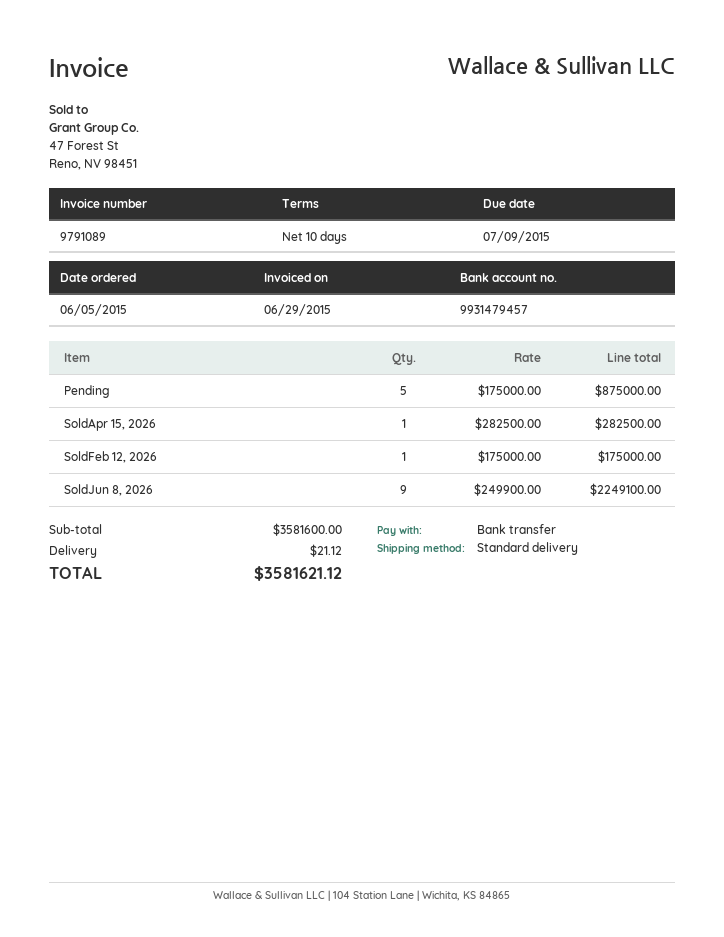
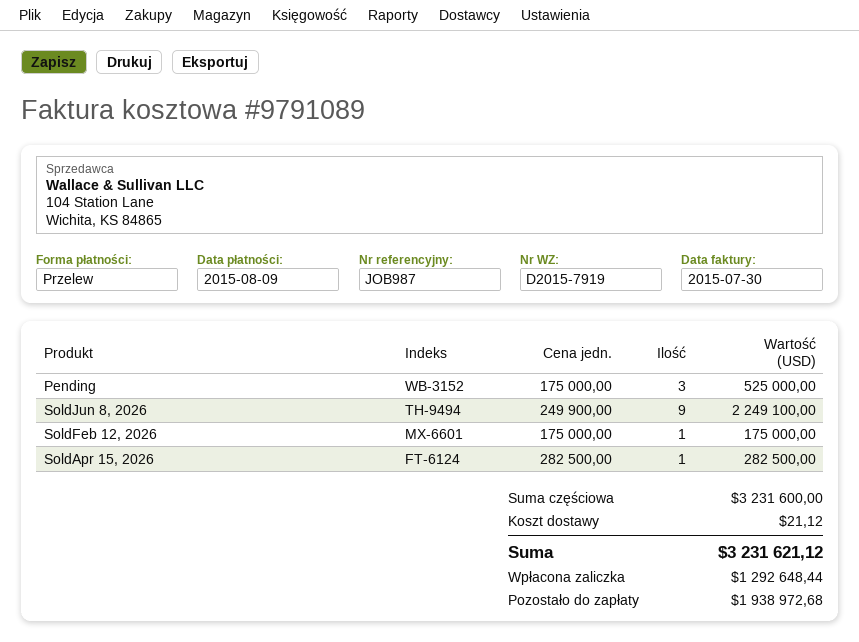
invoice date: 2015-06-29 -> 2015-07-30
due date: 2015-07-09 -> 2015-08-09
Pending: 5 x 175000.00 = 875000.00 -> 3 x 175000.00 = 525000.00
subtotal: 3581600.00 -> 3231600.00
total: 3581621.12 -> 3231621.12

